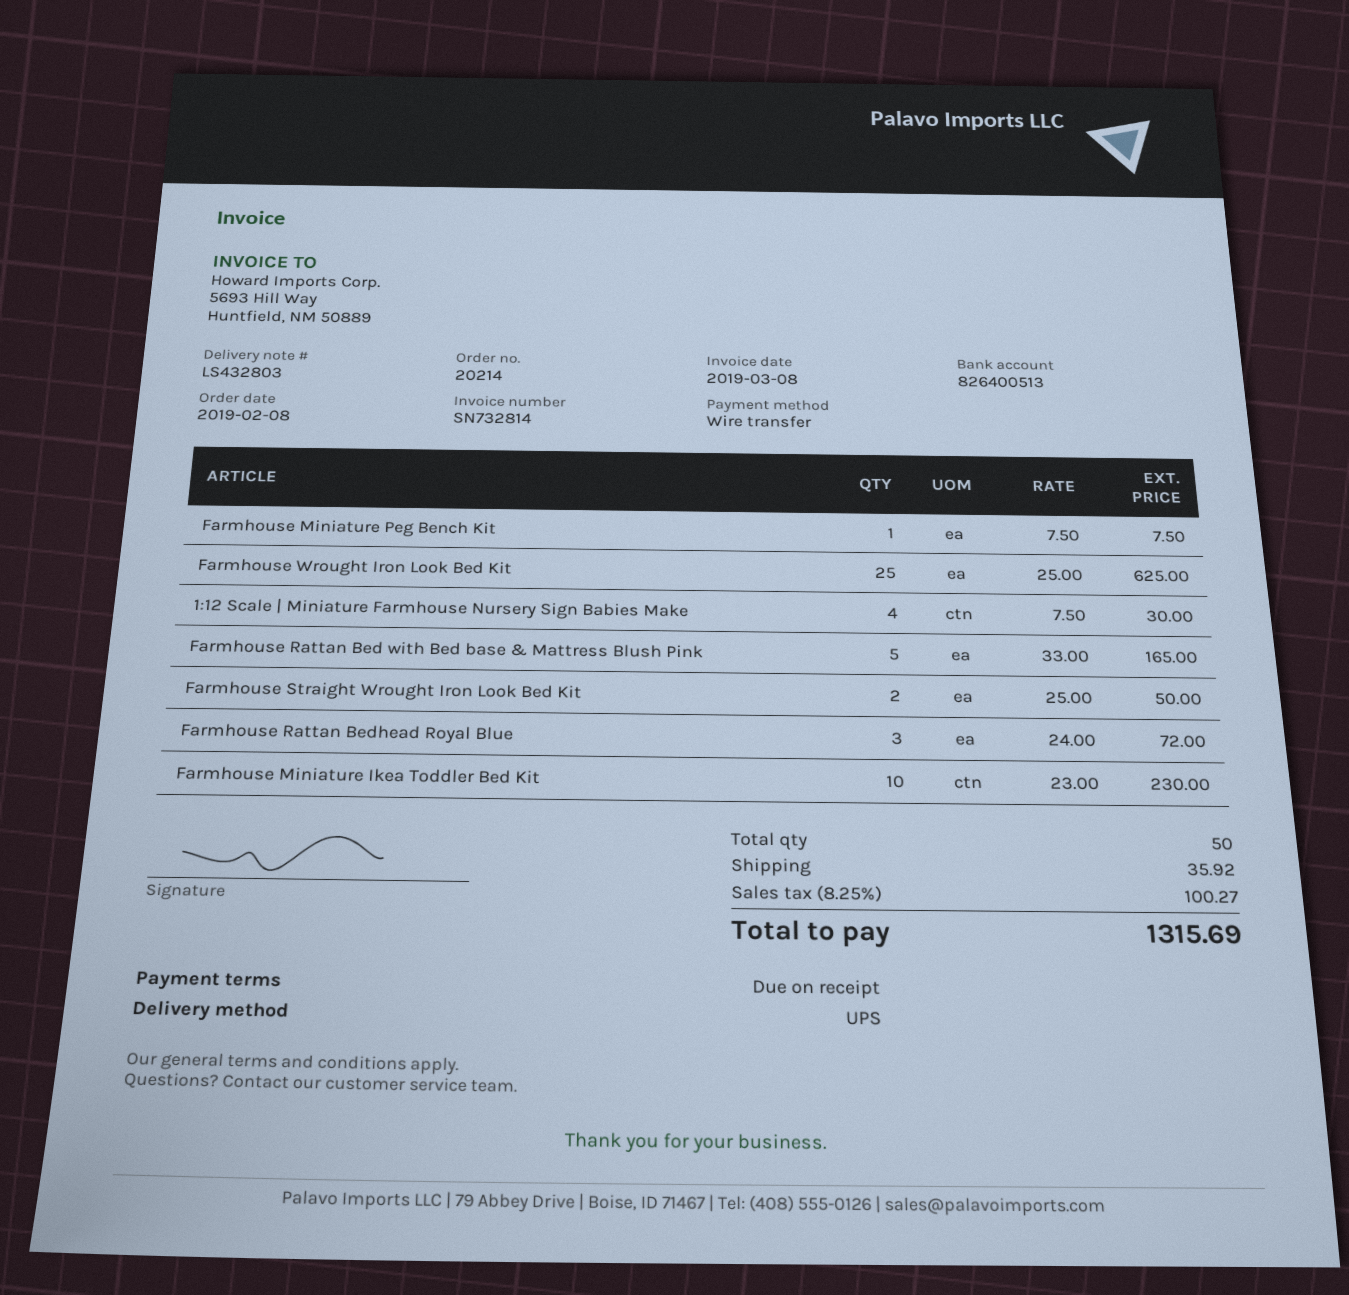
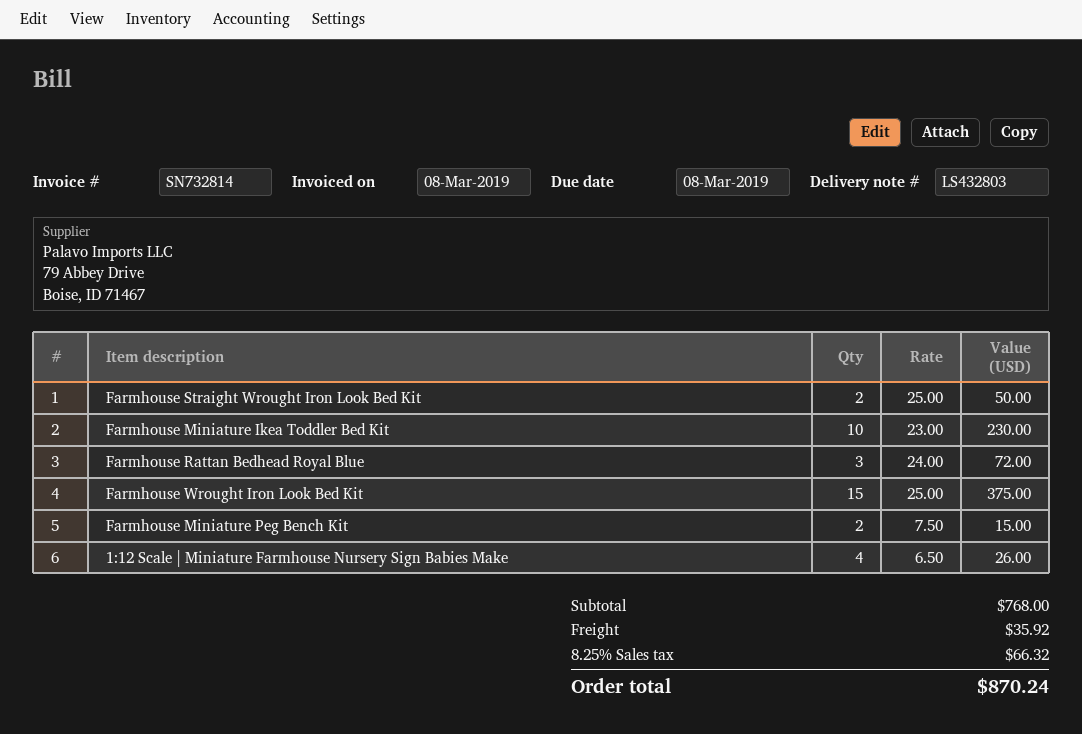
Farmhouse Miniature Peg Bench Kit: 1 x 7.50 = 7.50 -> 2 x 7.50 = 15.00
Farmhouse Wrought Iron Look Bed Kit: 25 x 25.00 = 625.00 -> 15 x 25.00 = 375.00
1:12 Scale | Miniature Farmhouse Nursery Sign Babies Make: 4 x 7.50 = 30.00 -> 4 x 6.50 = 26.00
Farmhouse Rattan Bed with Bed base & Mattress Blush Pink: 5 x 33.00 = 165.00 -> none
tax: 8.25% = 100.27 -> 8.25% = 66.32
total: 1315.69 -> 870.24

